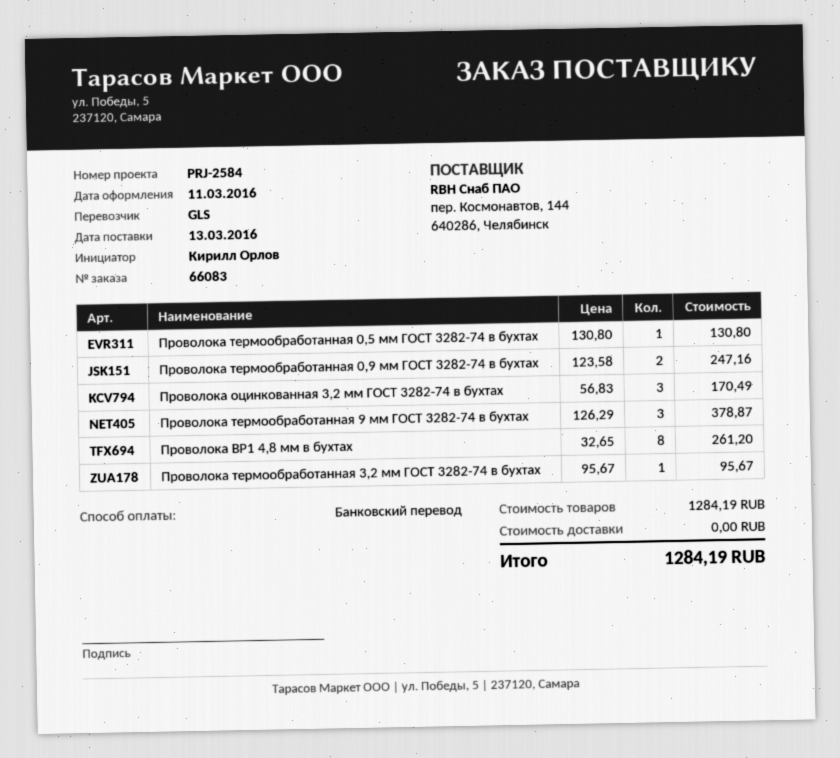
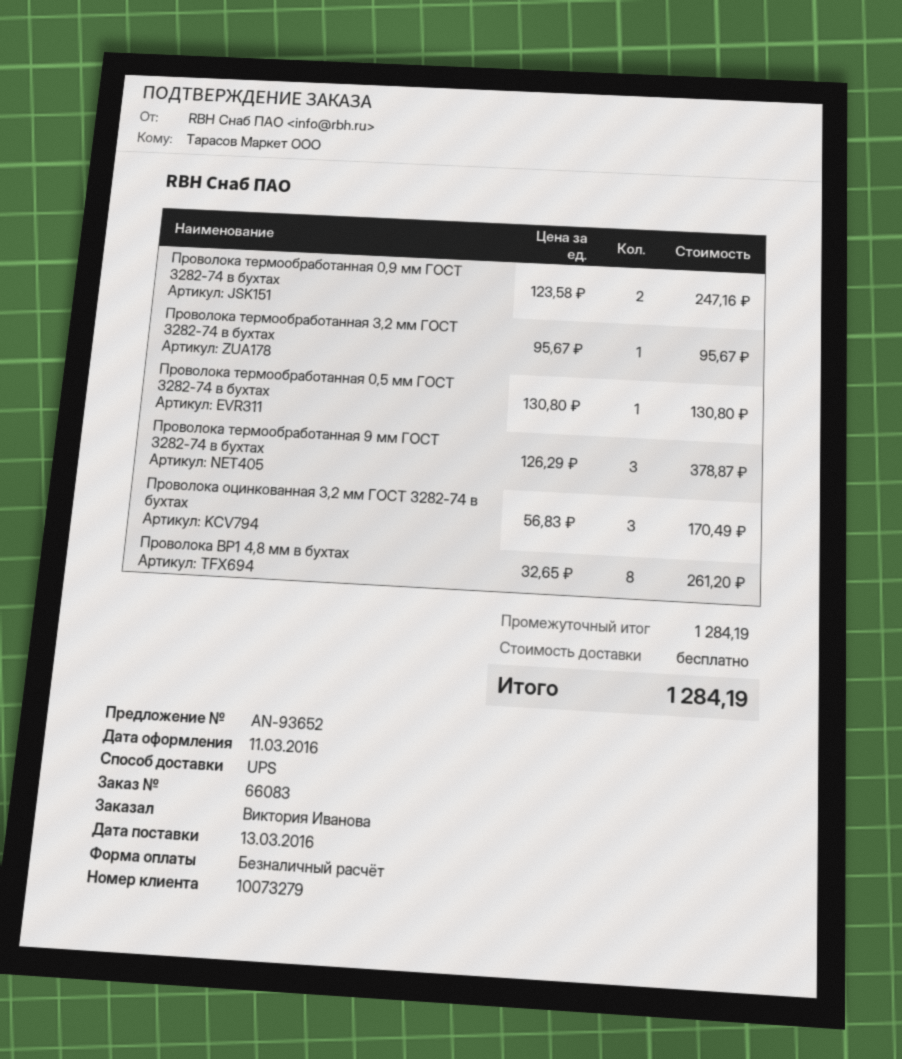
ordered by: Кирилл Орлов -> Виктория Иванова
shipping method: GLS -> UPS

